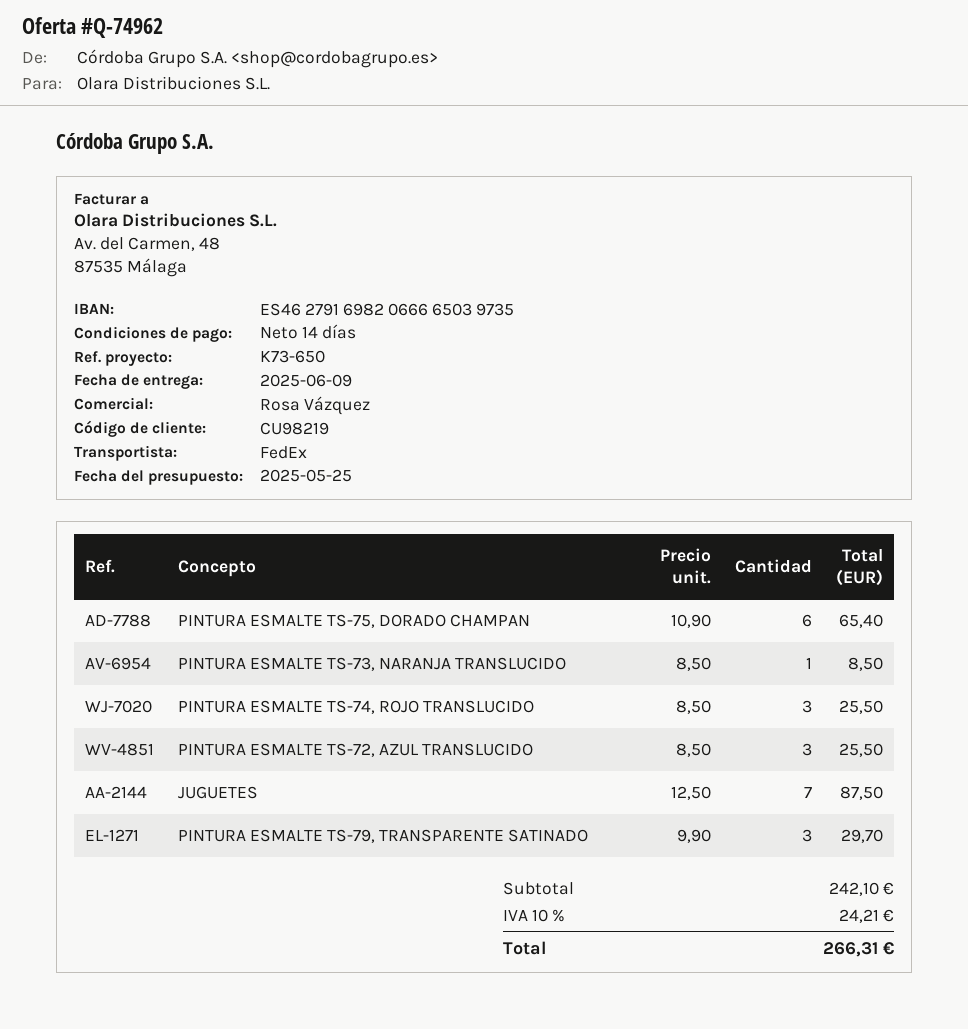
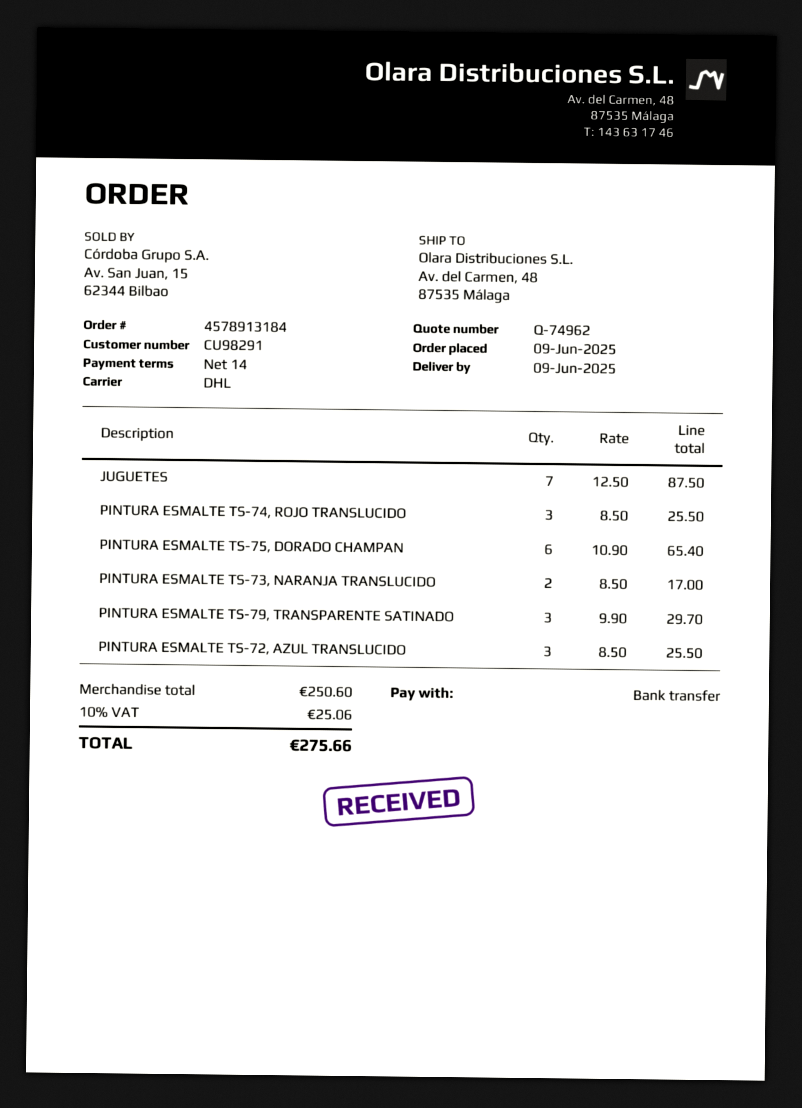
customer number: CU98219 -> CU98291
shipping method: FedEx -> DHL
PINTURA ESMALTE TS-73, NARANJA TRANSLUCIDO: 1 x 8.50 = 8.50 -> 2 x 8.50 = 17.00
subtotal: 242.10 -> 250.60
tax: 10% = 24.21 -> 10% = 25.06
total: 266.31 -> 275.66

